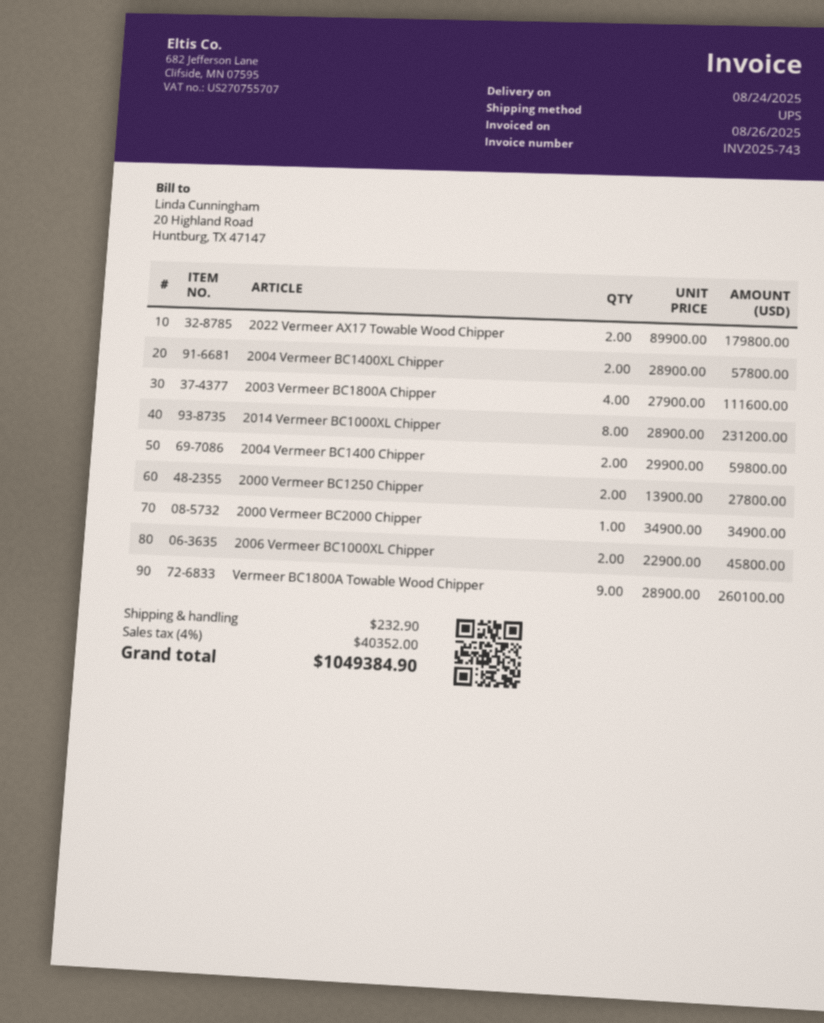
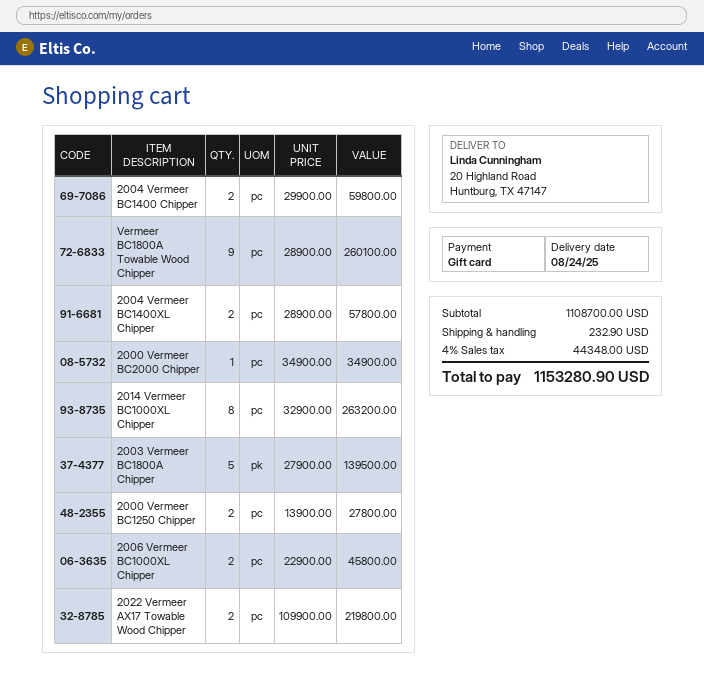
2022 Vermeer AX17 Towable Wood Chipper: 2 x 89900.00 = 179800.00 -> 2 x 109900.00 = 219800.00
2003 Vermeer BC1800A Chipper: 4 x 27900.00 = 111600.00 -> 5 x 27900.00 = 139500.00
2014 Vermeer BC1000XL Chipper: 8 x 28900.00 = 231200.00 -> 8 x 32900.00 = 263200.00
tax: 4% = 40352.00 -> 4% = 44348.00
total: 1049384.90 -> 1153280.90

